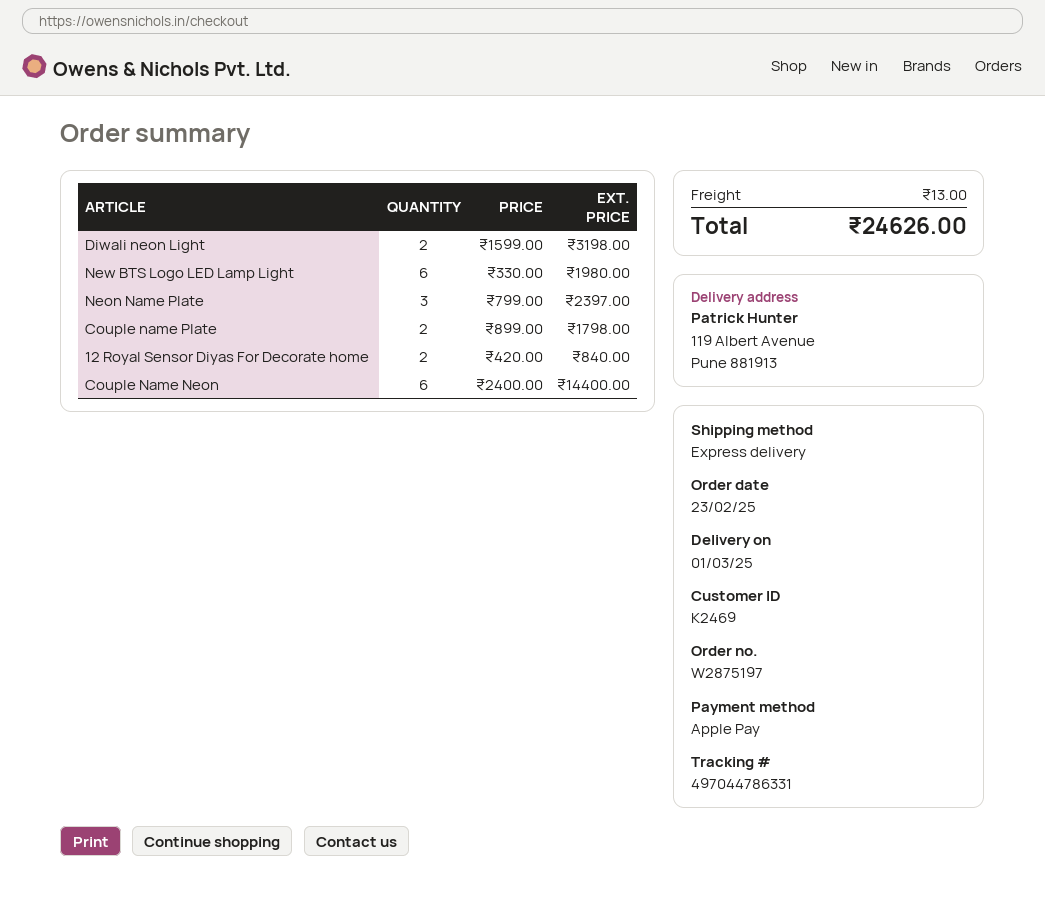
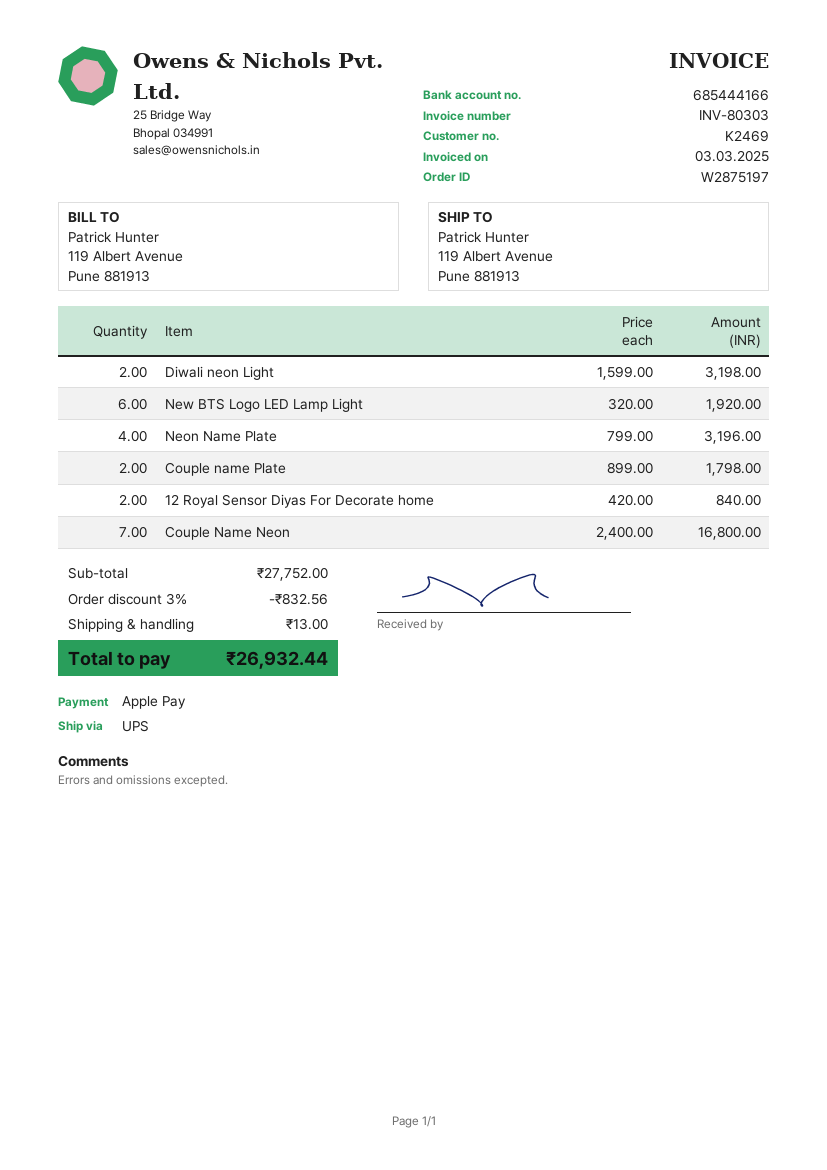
shipping method: express -> UPS
New BTS Logo LED Lamp Light: 6 x 330.00 = 1980.00 -> 6 x 320.00 = 1920.00
Neon Name Plate: 3 x 799.00 = 2397.00 -> 4 x 799.00 = 3196.00
Couple Name Neon: 6 x 2400.00 = 14400.00 -> 7 x 2400.00 = 16800.00
discount: none -> 3% = 832.56
total: 24626.00 -> 26932.44

